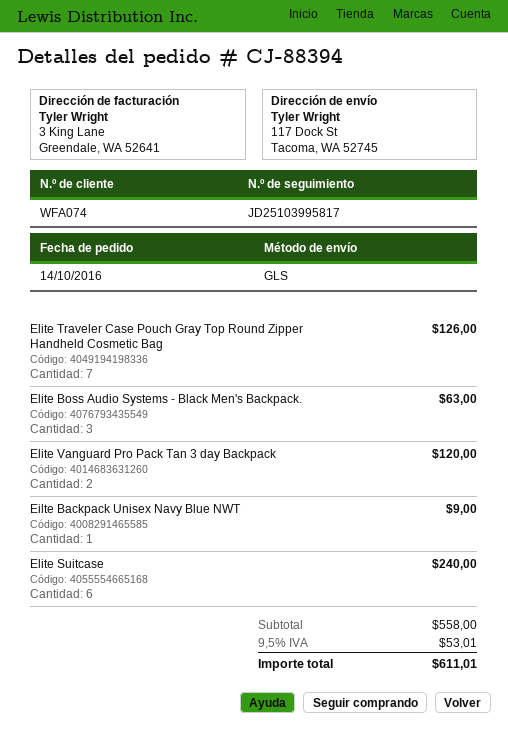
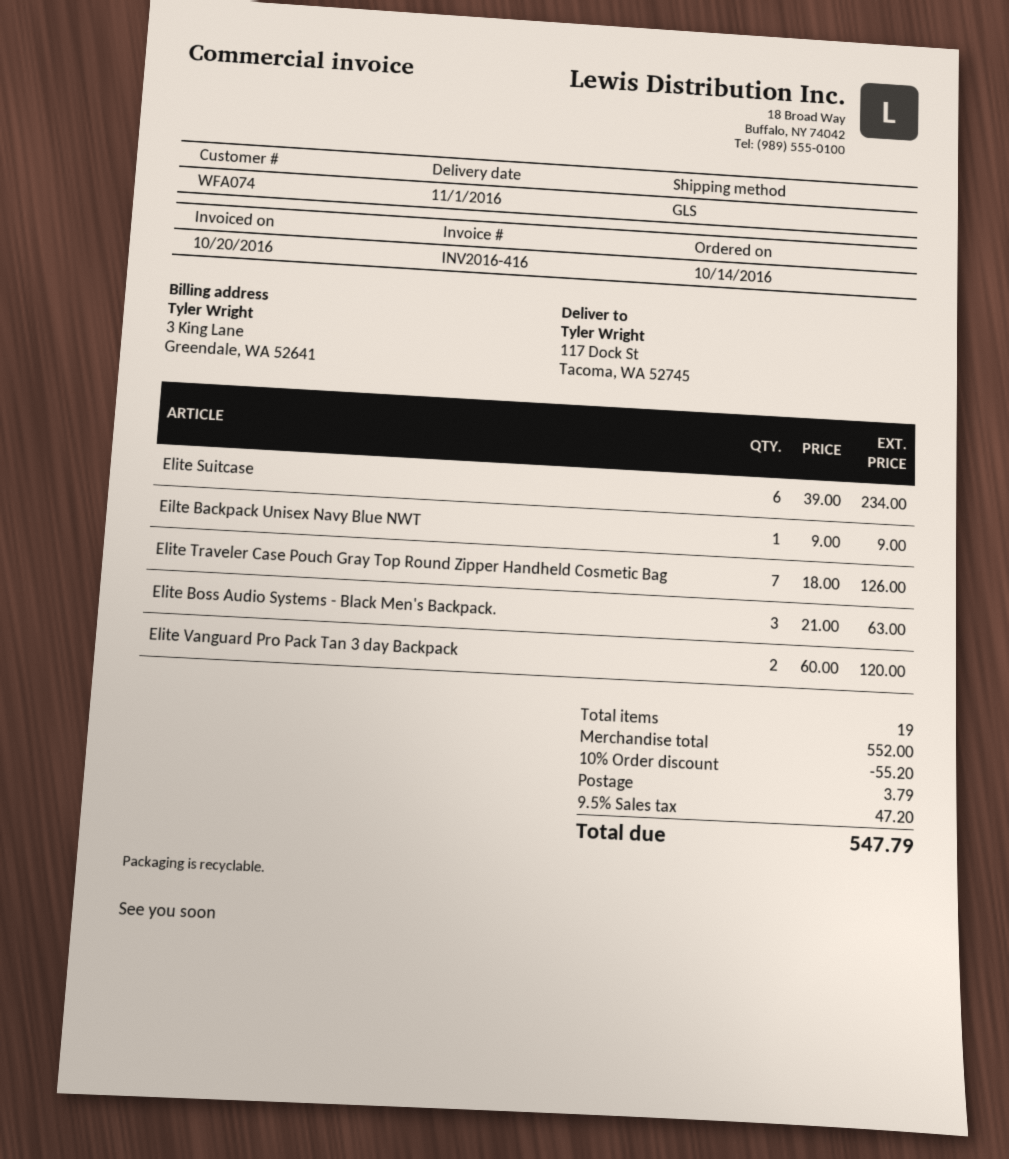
Elite Suitcase: 6 for 240.00 -> 6 for 234.00
subtotal: 558.00 -> 552.00
discount: none -> 10% = 55.20
shipping: none -> 3.79
tax: 9.5% = 53.01 -> 9.5% = 47.20
total: 611.01 -> 547.79

